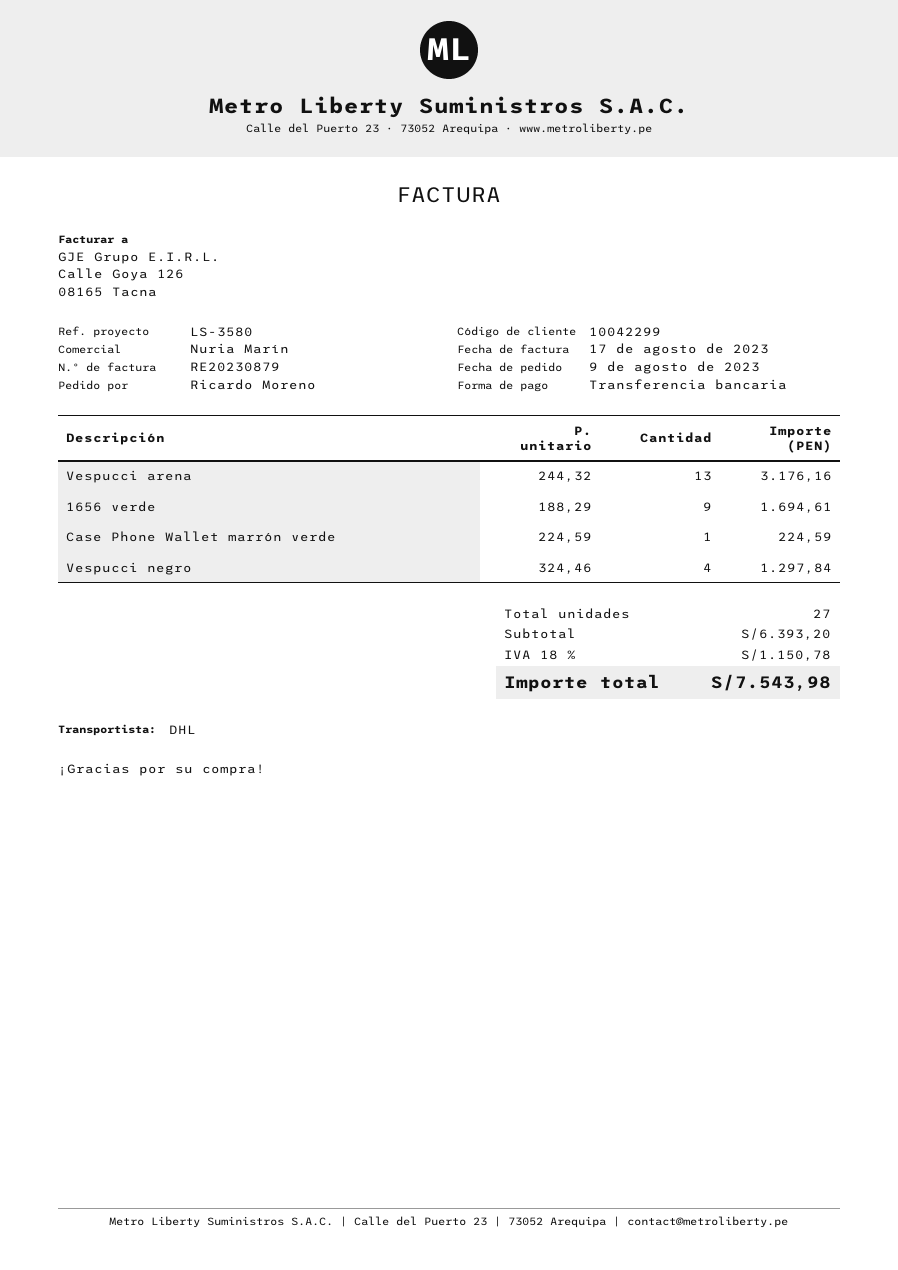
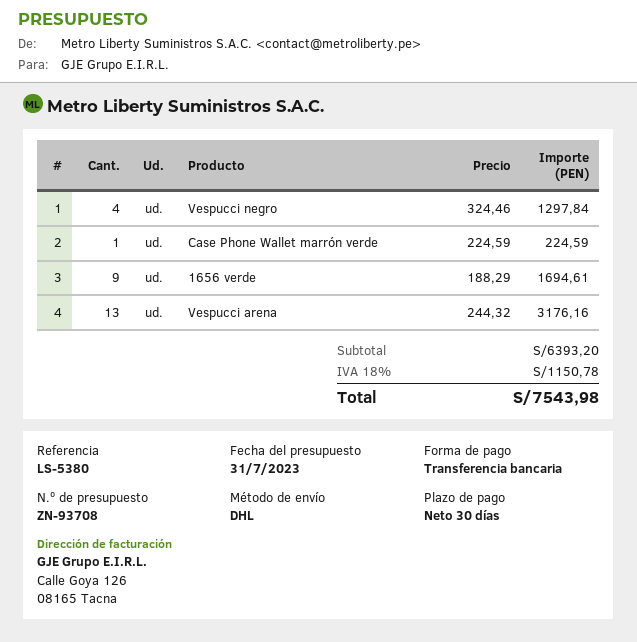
reference: LS-3580 -> LS-5380

